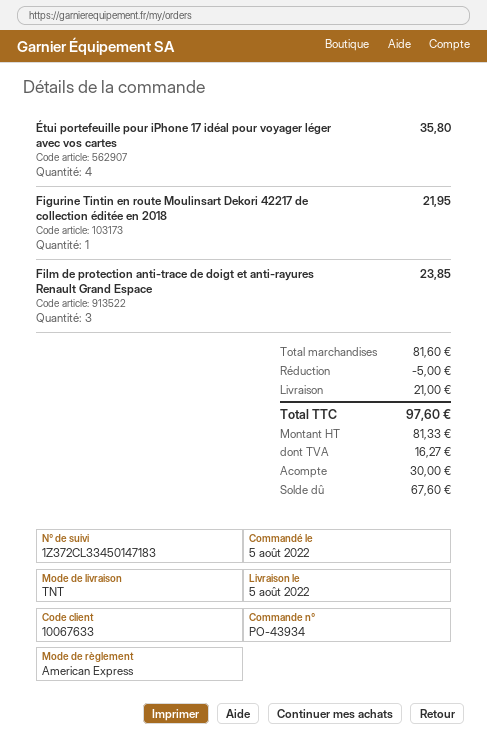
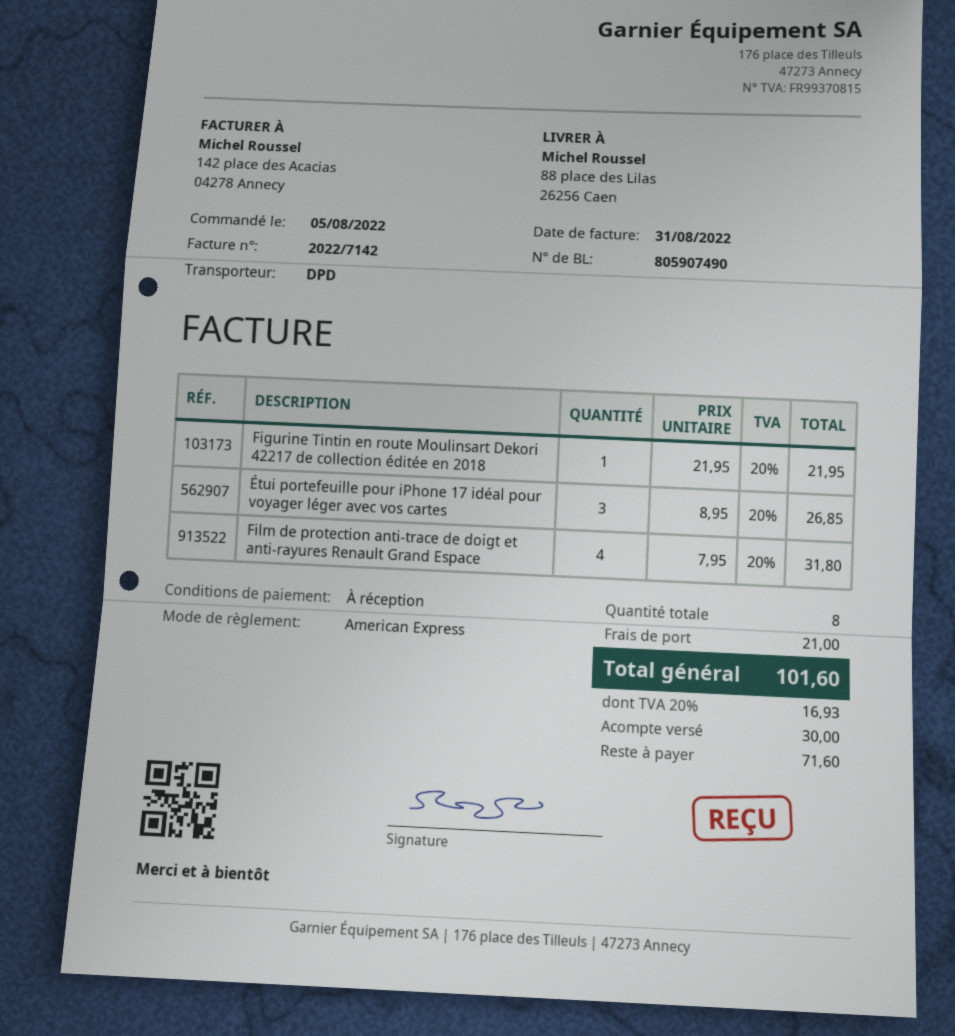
shipping method: TNT -> DPD
Étui portefeuille pour iPhone 17 idéal pour voyager léger avec vos cartes: 4 for 35.80 -> 3 for 26.85
Film de protection anti-trace de doigt et anti-rayures Renault Grand Espace: 3 for 23.85 -> 4 for 31.80
discount: 5.00 -> none
tax: 16.27 -> 16.93
total: 97.60 -> 101.60
balance: 67.60 -> 71.60

